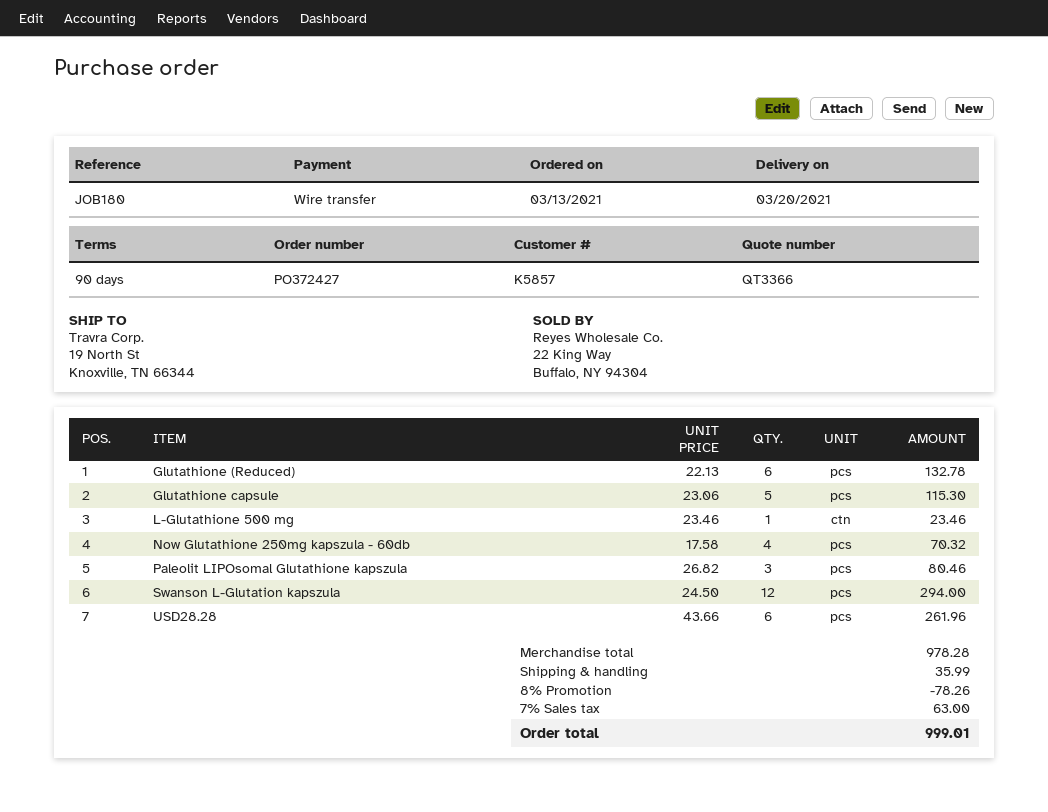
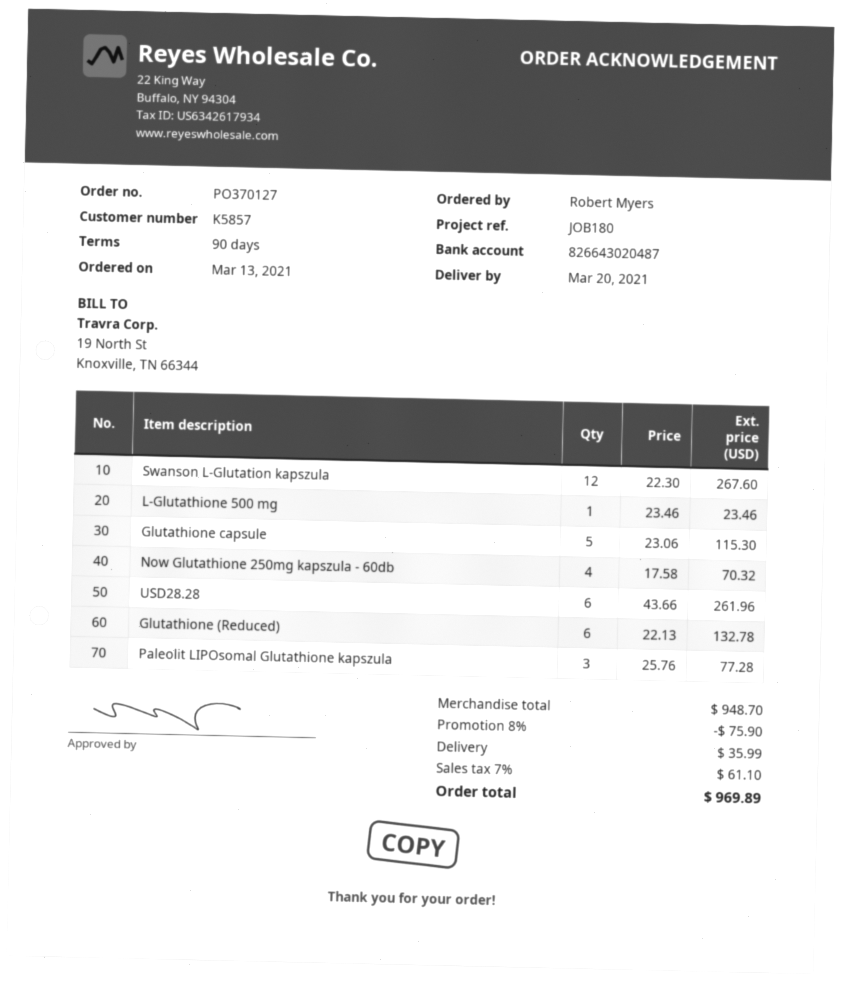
order number: PO372427 -> PO370127
Paleolit LIPOsomal Glutathione kapszula: 3 x 26.82 = 80.46 -> 3 x 25.76 = 77.28
Swanson L-Glutation kapszula: 12 x 24.50 = 294.00 -> 12 x 22.30 = 267.60
subtotal: 978.28 -> 948.70
discount: 8% = 78.26 -> 8% = 75.90
tax: 7% = 63.00 -> 7% = 61.10
total: 999.01 -> 969.89

